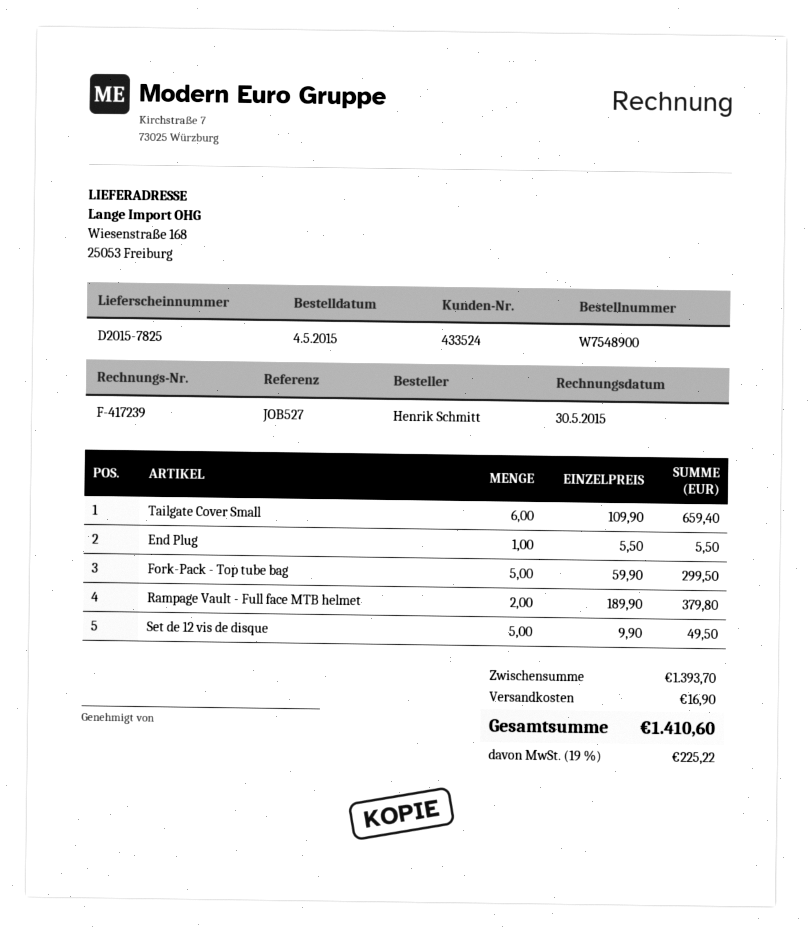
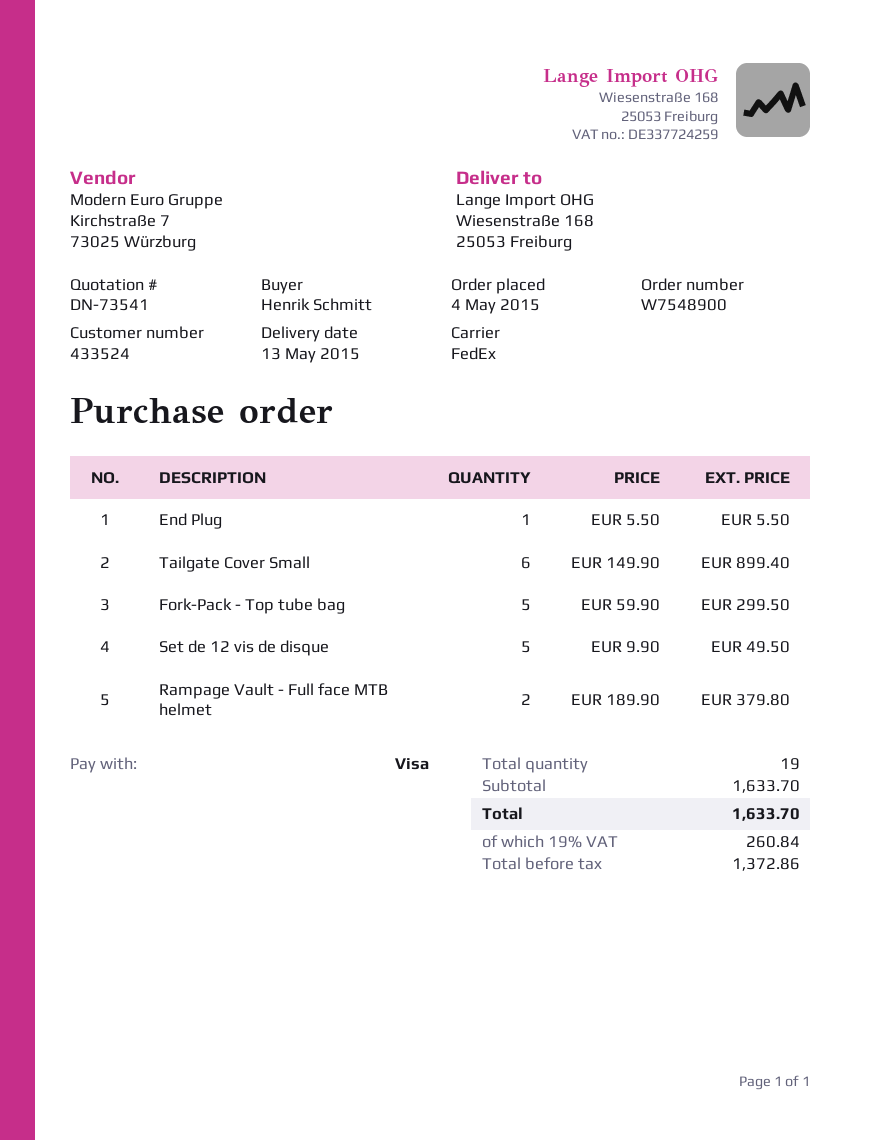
Tailgate Cover Small: 6 x 109.90 = 659.40 -> 6 x 149.90 = 899.40
subtotal: 1393.70 -> 1633.70
shipping: 16.90 -> none
tax: 19% = 225.22 -> 19% = 260.84
total: 1410.60 -> 1633.70

